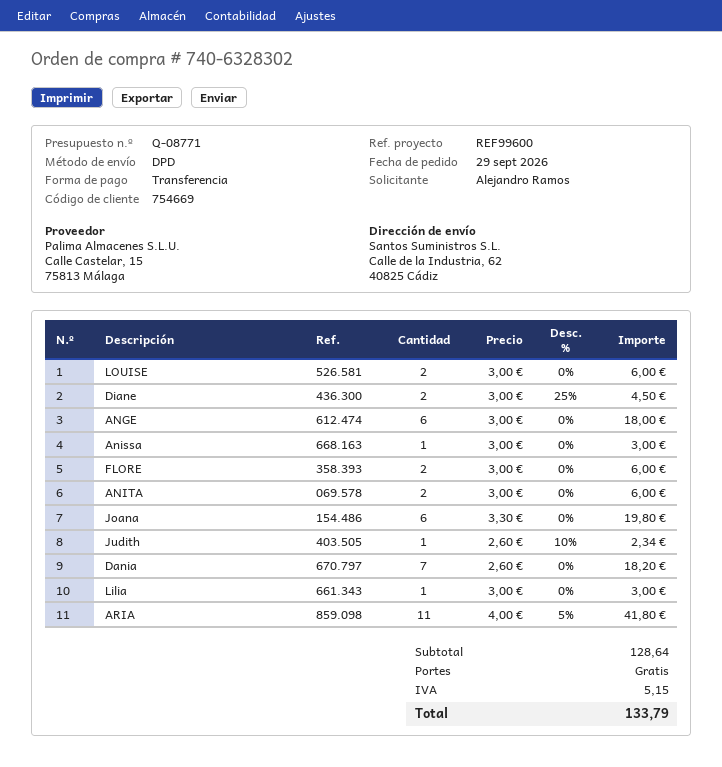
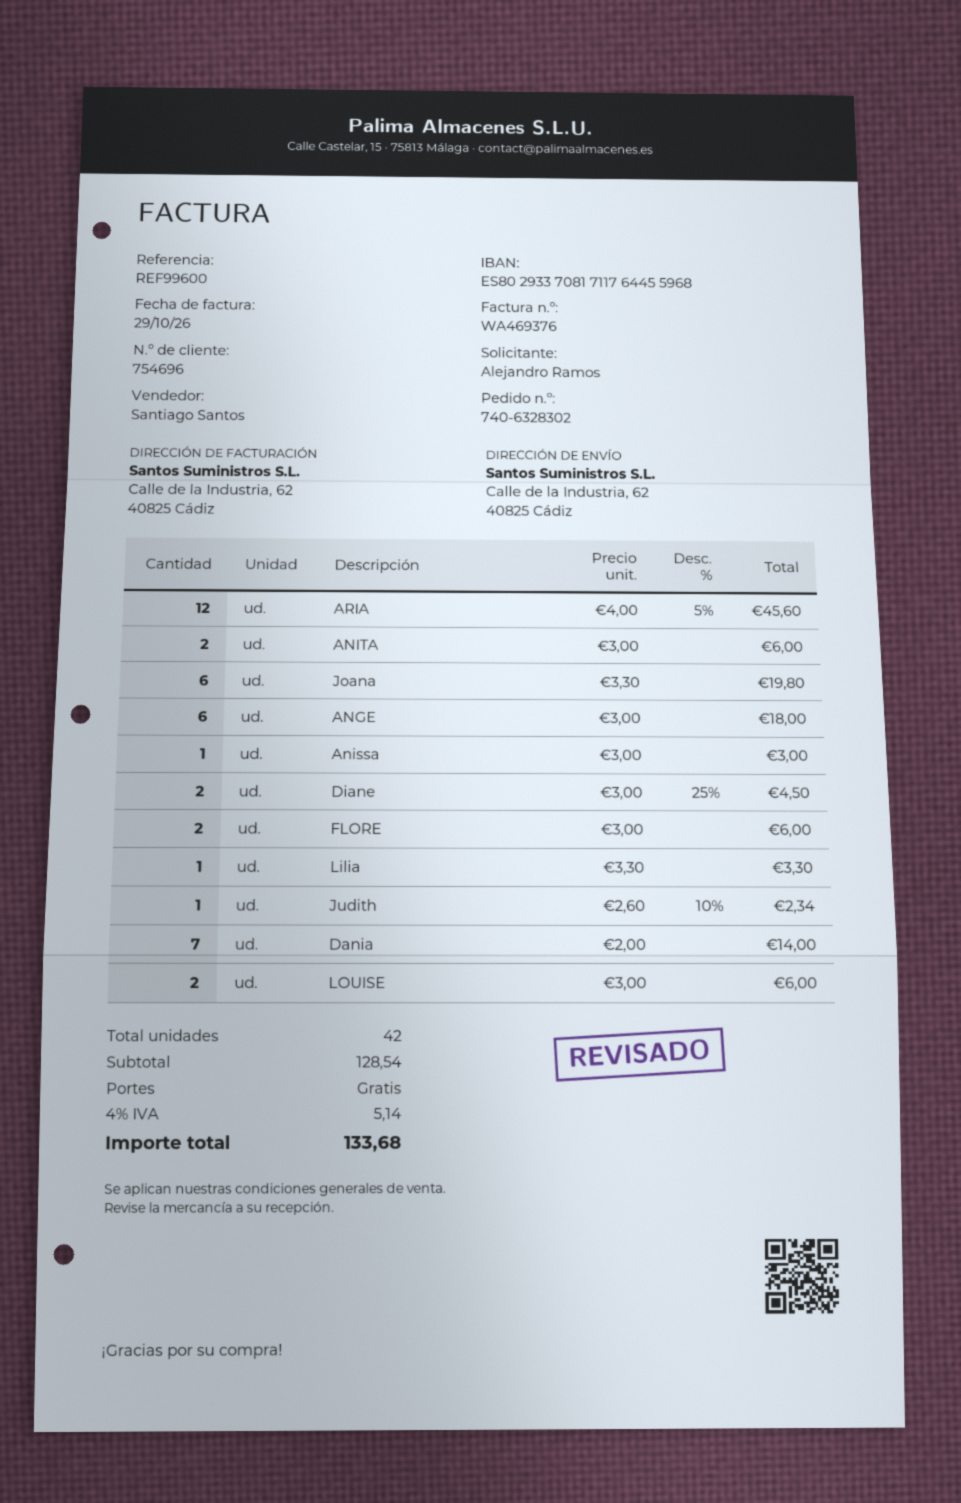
customer number: 754669 -> 754696
Dania: 7 x 2.60 = 18.20 -> 7 x 2.00 = 14.00
Lilia: 1 x 3.00 = 3.00 -> 1 x 3.30 = 3.30
ARIA: 11 x 4.00 - 5% = 41.80 -> 12 x 4.00 - 5% = 45.60
subtotal: 128.64 -> 128.54
tax: 5.15 -> 5.14
total: 133.79 -> 133.68

